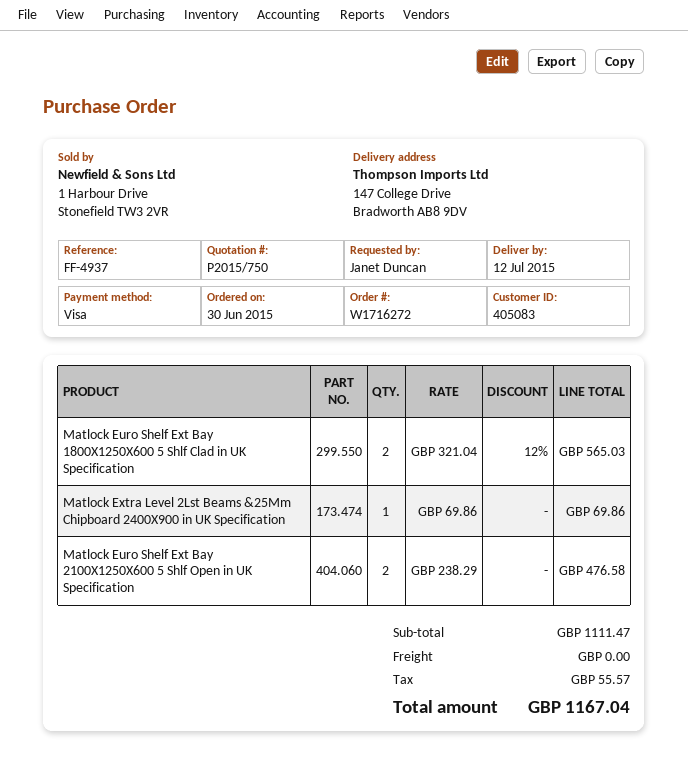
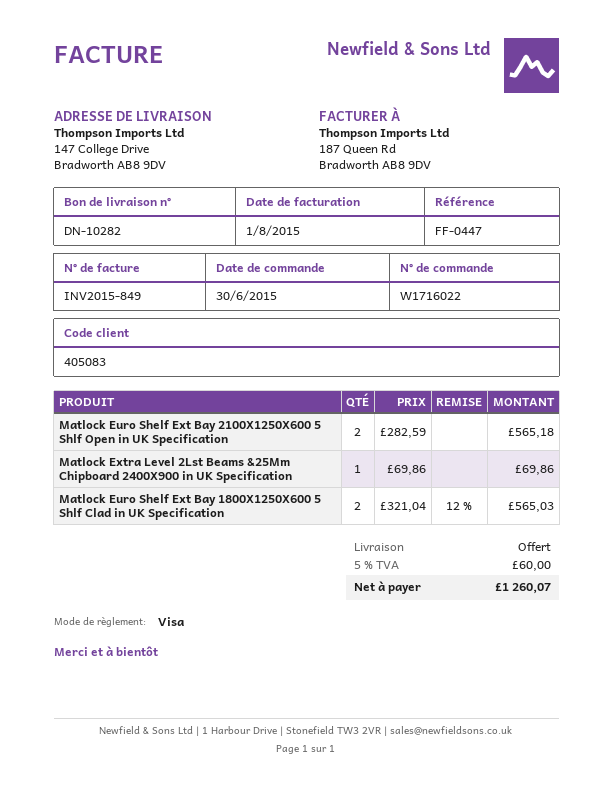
order number: W1716272 -> W1716022
reference: FF-4937 -> FF-0447
Matlock Euro Shelf Ext Bay 2100X1250X600 5 Shlf Open in UK Specification: 2 x 238.29 = 476.58 -> 2 x 282.59 = 565.18
tax: 55.57 -> 60.00
total: 1167.04 -> 1260.07

